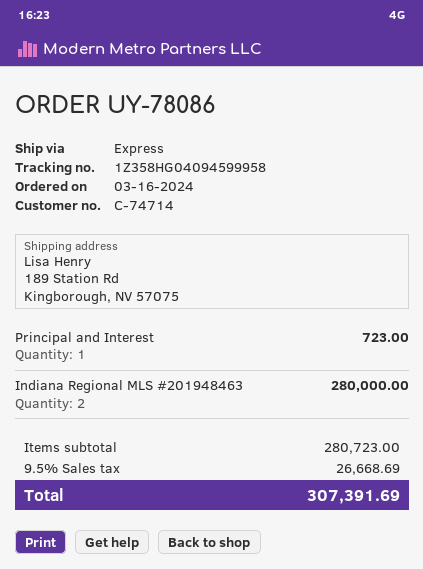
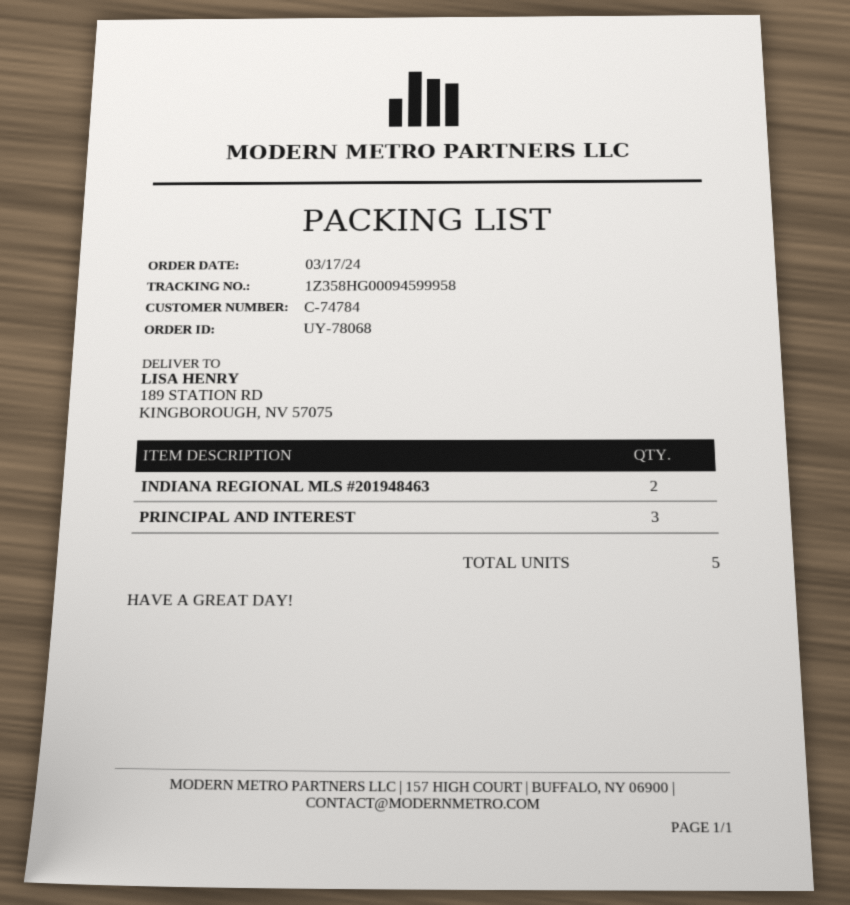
order number: UY-78086 -> UY-78068
order date: 2024-03-16 -> 2024-03-17
customer number: C-74714 -> C-74784
tracking number: 1Z358HG04094599958 -> 1Z358HG00094599958
Principal and Interest: 1 -> 3

